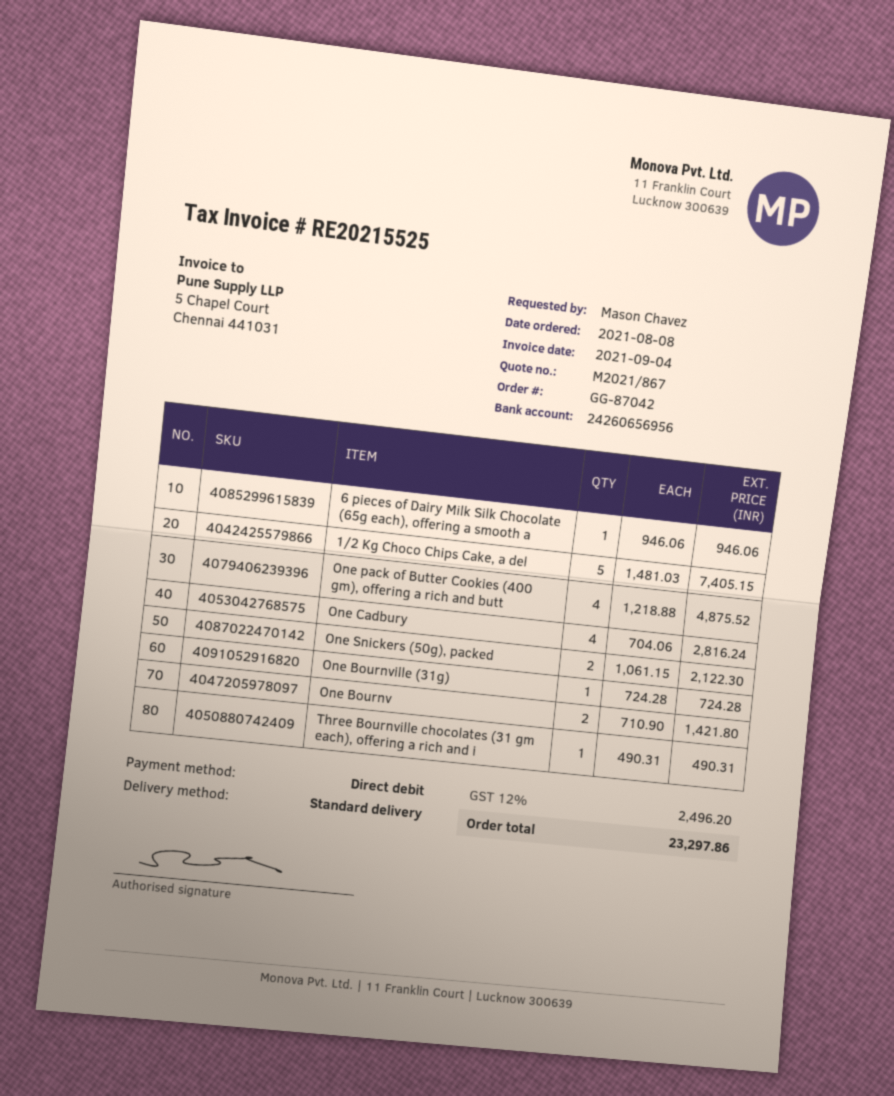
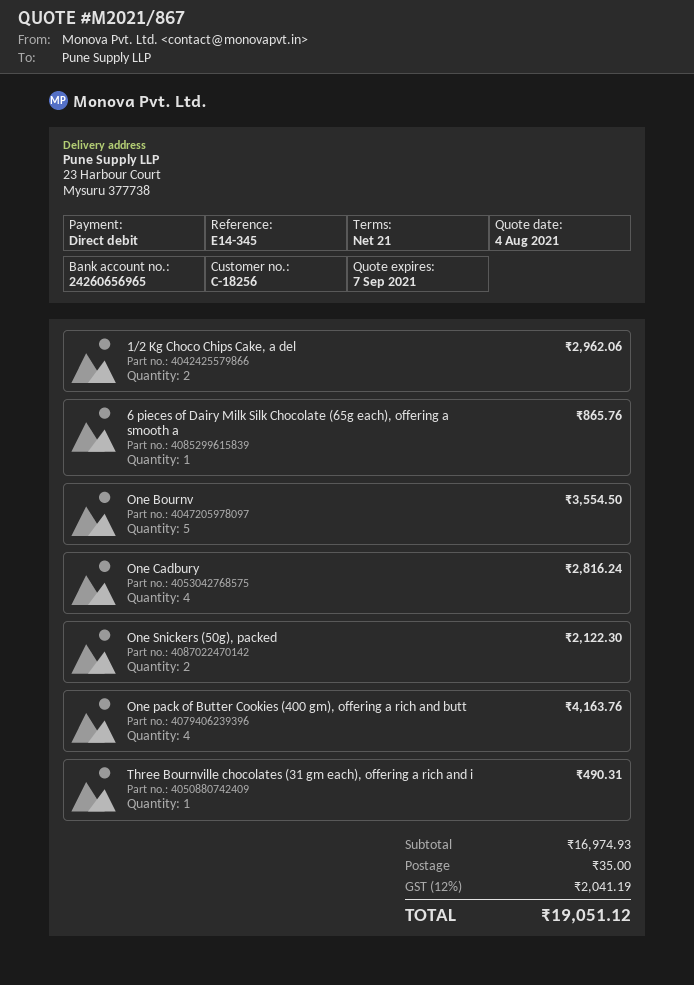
bank account: 24260656956 -> 24260656965
6 pieces of Dairy Milk Silk Chocolate (65g each), offering a smooth a: 1 for 946.06 -> 1 for 865.76
1/2 Kg Choco Chips Cake, a del: 5 for 7405.15 -> 2 for 2962.06
One pack of Butter Cookies (400 gm), offering a rich and butt: 4 for 4875.52 -> 4 for 4163.76
One Bournville (31g): 1 for 724.28 -> none
One Bournv: 2 for 1421.80 -> 5 for 3554.50
shipping: none -> 35.00
tax: 12% = 2496.20 -> 12% = 2041.19
total: 23297.86 -> 19051.12

